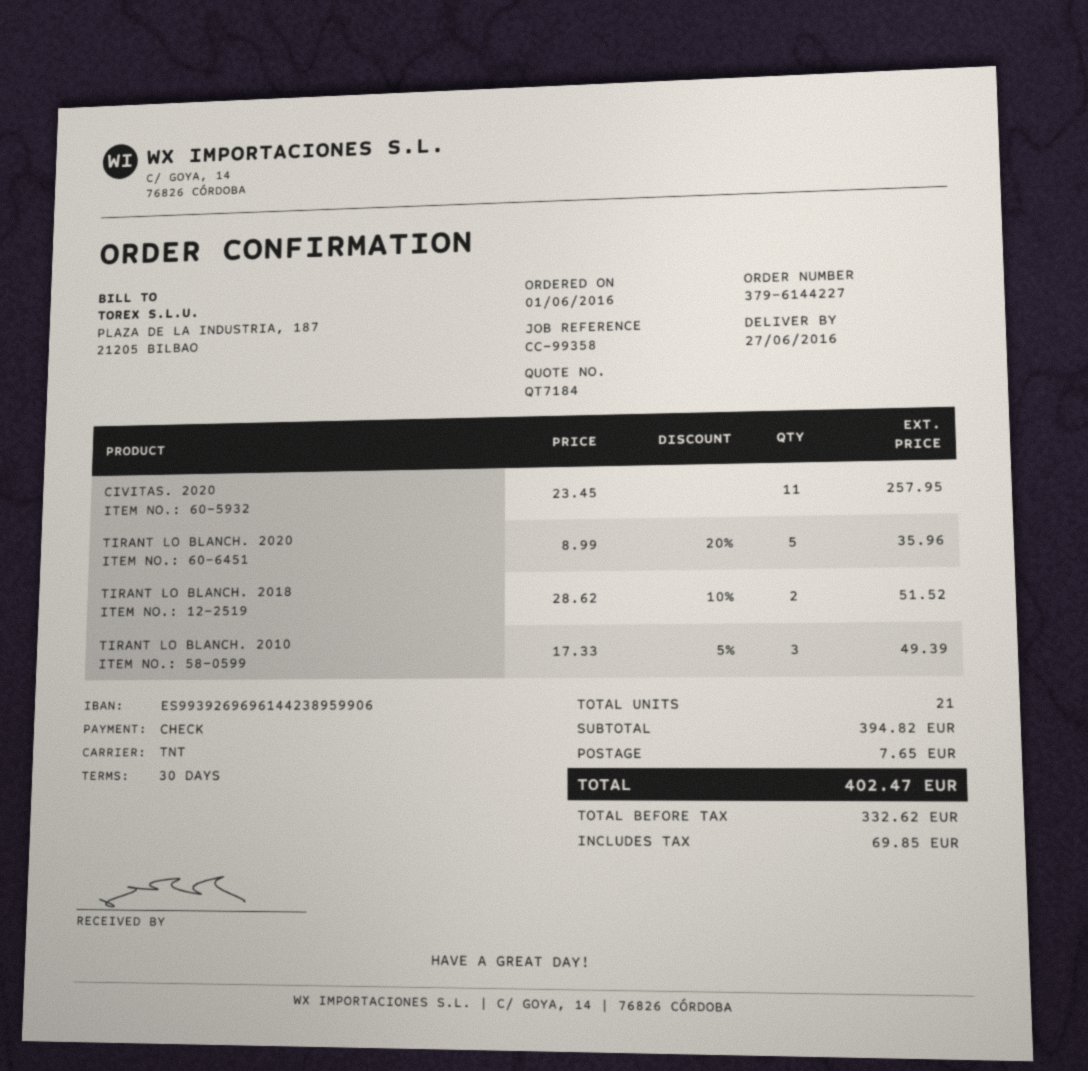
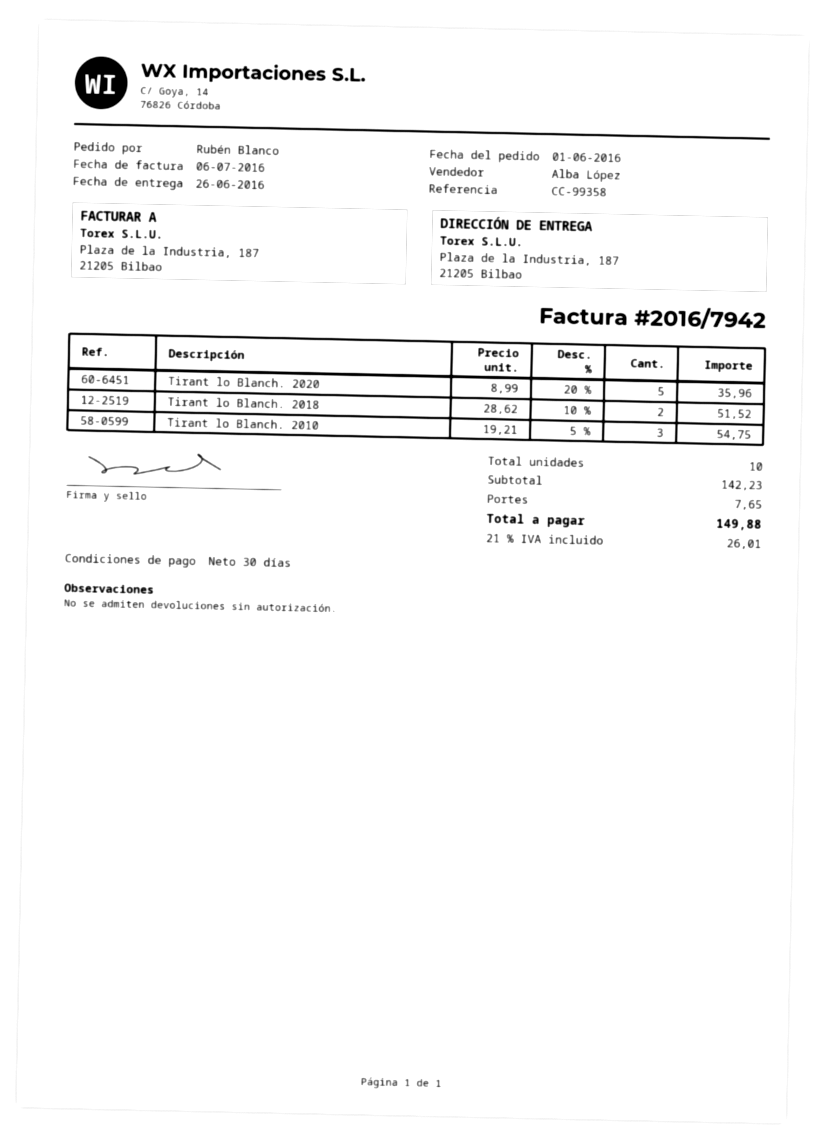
delivery date: 2016-06-27 -> 2016-06-26
CIVITAS. 2020: 11 x 23.45 = 257.95 -> none
TIRANT LO BLANCH. 2010: 3 x 17.33 - 5% = 49.39 -> 3 x 19.21 - 5% = 54.75
total quantity: 21 -> 10
subtotal: 394.82 -> 142.23
tax: 69.85 -> 26.01
total: 402.47 -> 149.88

